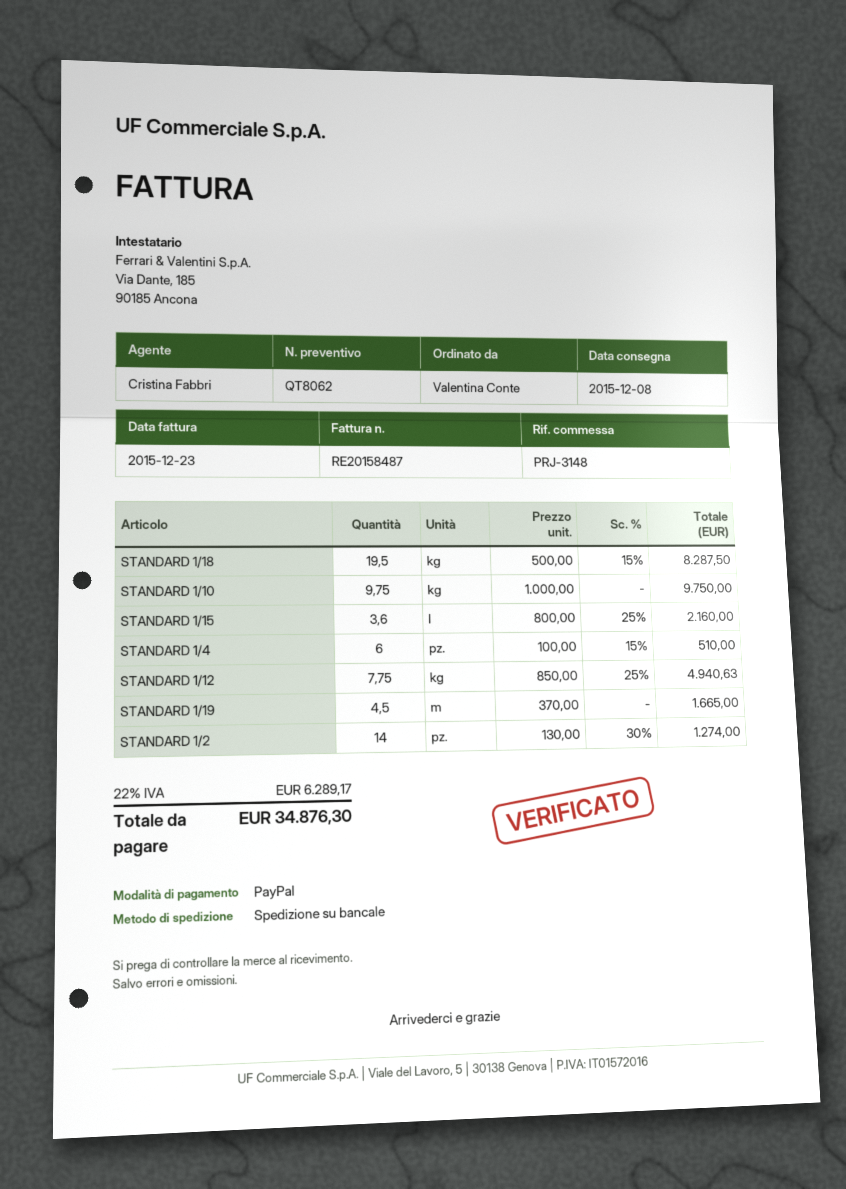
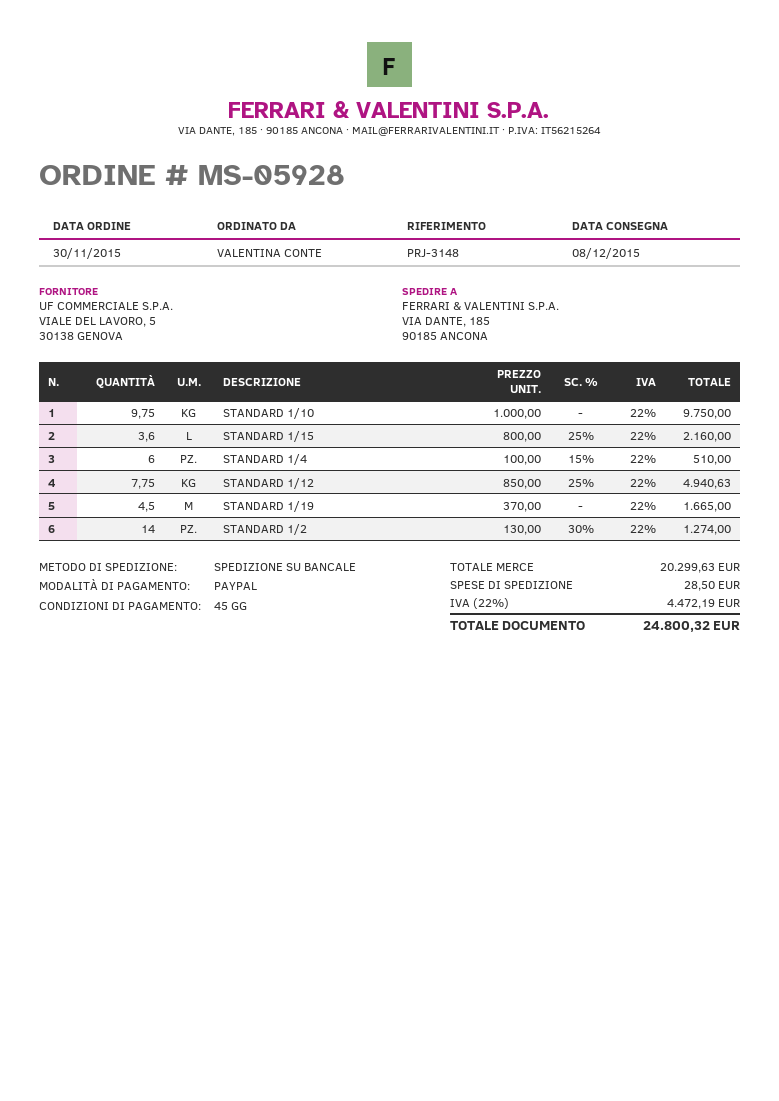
STANDARD 1/18: 19.5 x 500.00 - 15% = 8287.50 -> none
shipping: none -> 28.50
tax: 22% = 6289.17 -> 22% = 4472.19
total: 34876.30 -> 24800.32

